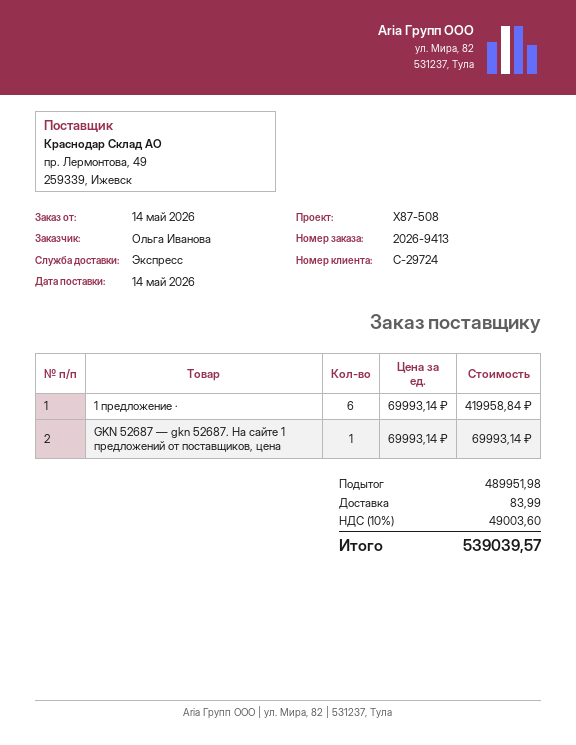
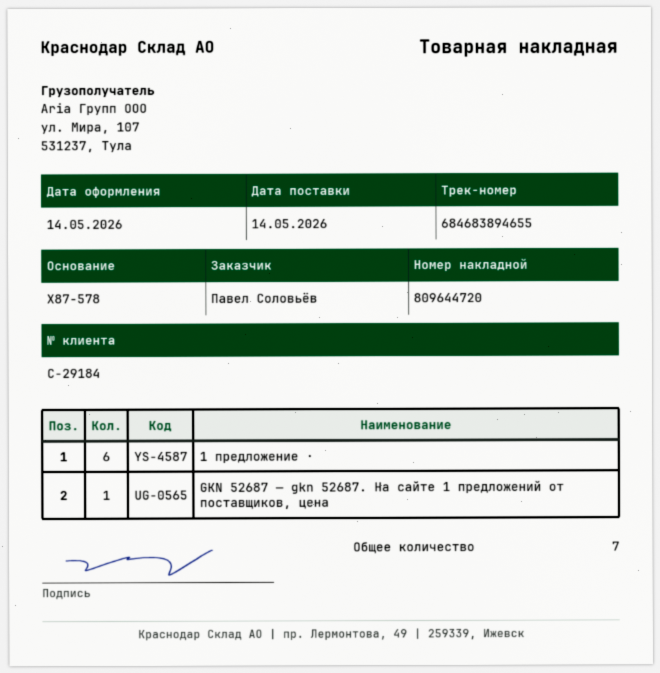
customer number: C-29724 -> C-29184
reference: X87-508 -> X87-578
ordered by: Ольга Иванова -> Павел Соловьёв

